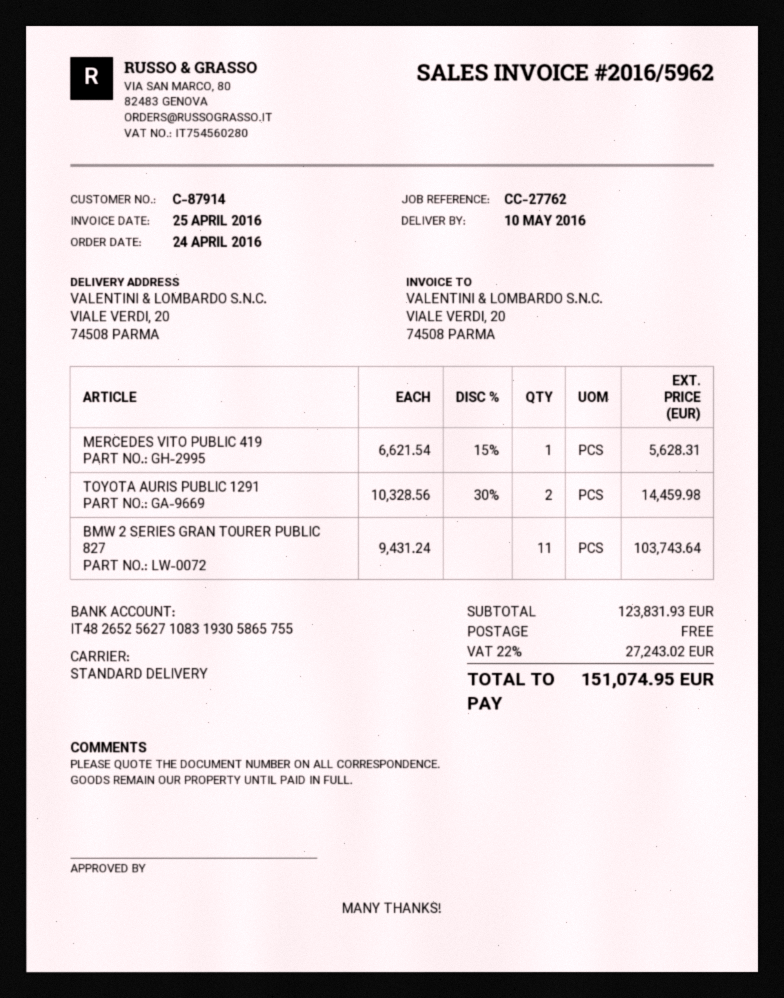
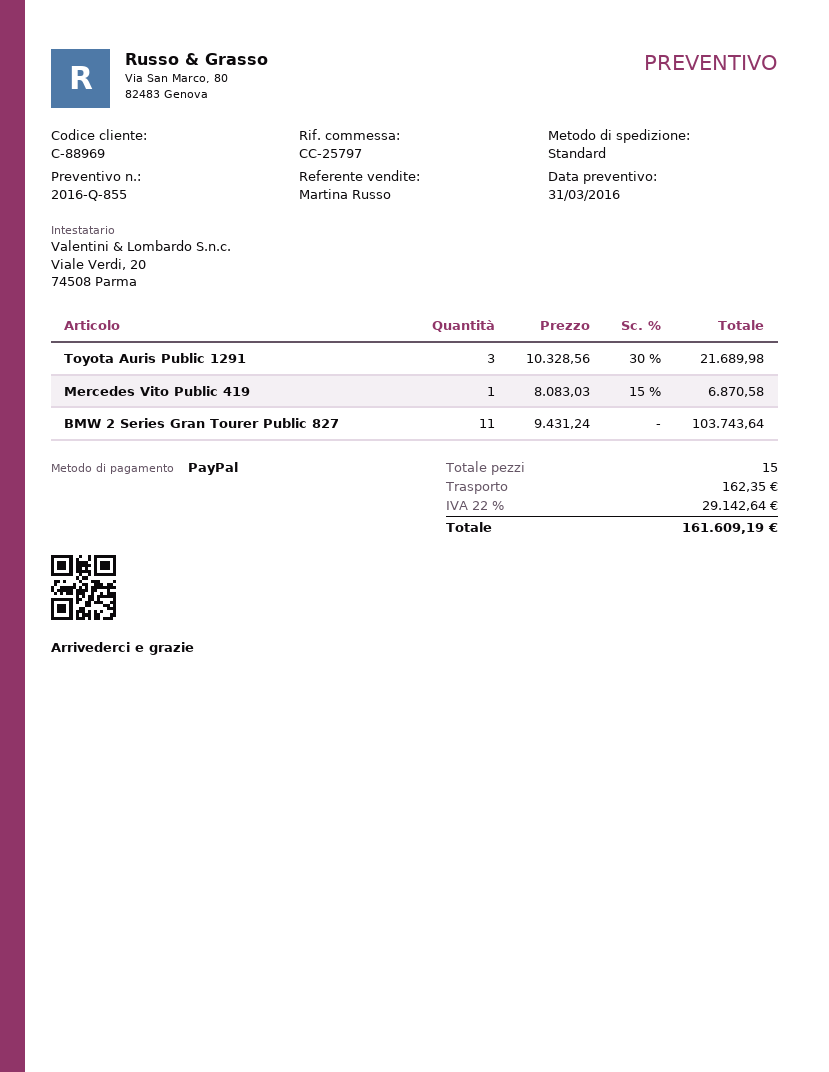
customer number: C-87914 -> C-88969
reference: CC-27762 -> CC-25797
MERCEDES VITO PUBLIC 419: 1 x 6621.54 - 15% = 5628.31 -> 1 x 8083.03 - 15% = 6870.58
TOYOTA AURIS PUBLIC 1291: 2 x 10328.56 - 30% = 14459.98 -> 3 x 10328.56 - 30% = 21689.98
shipping: 0.00 -> 162.35
tax: 22% = 27243.02 -> 22% = 29142.64
total: 151074.95 -> 161609.19

